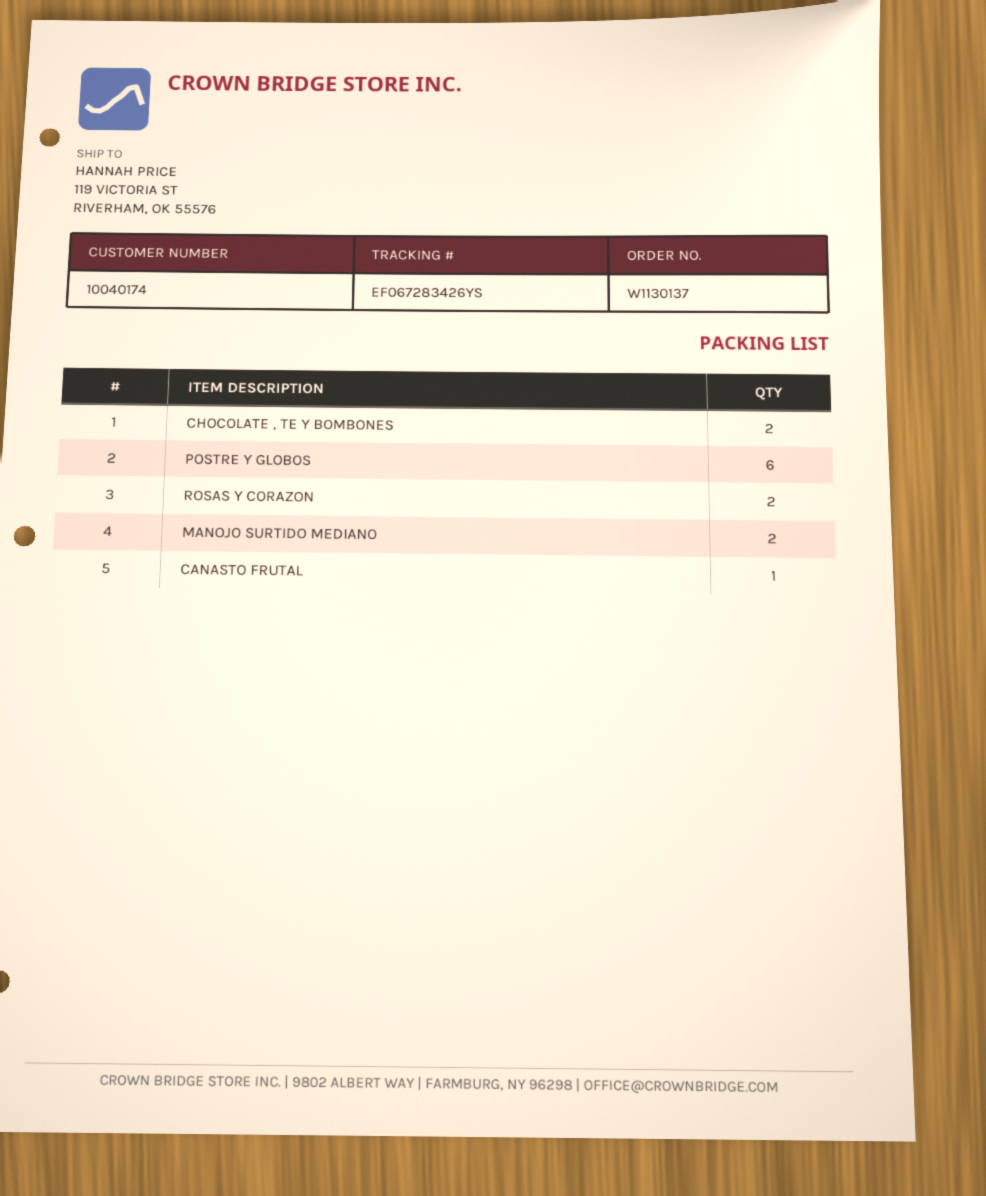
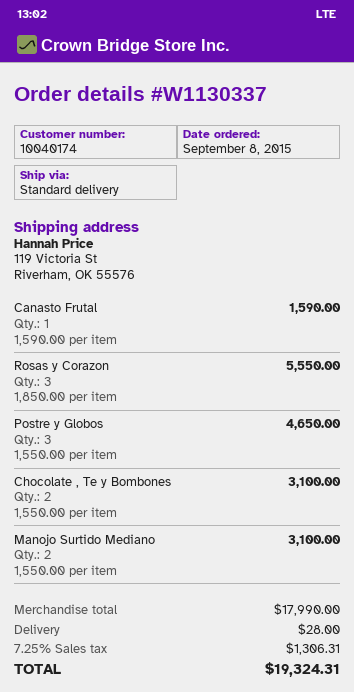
order number: W1130137 -> W1130337
POSTRE Y GLOBOS: 6 -> 3
ROSAS Y CORAZON: 2 -> 3

